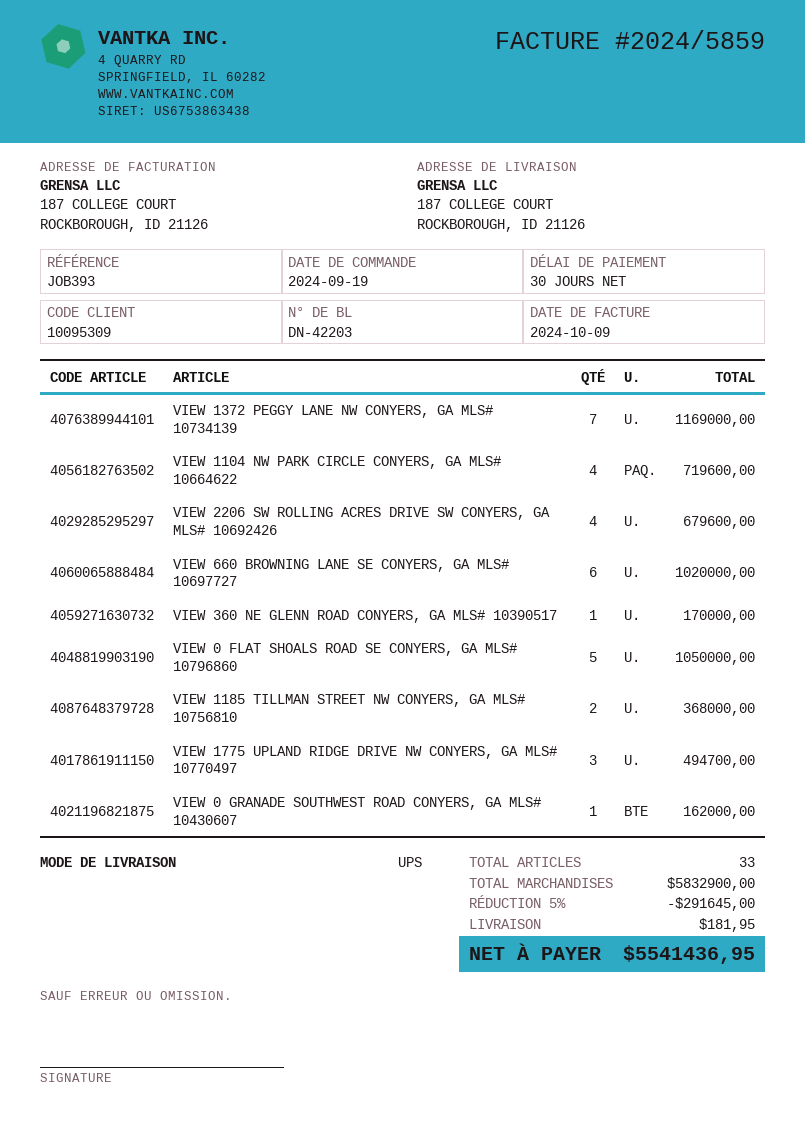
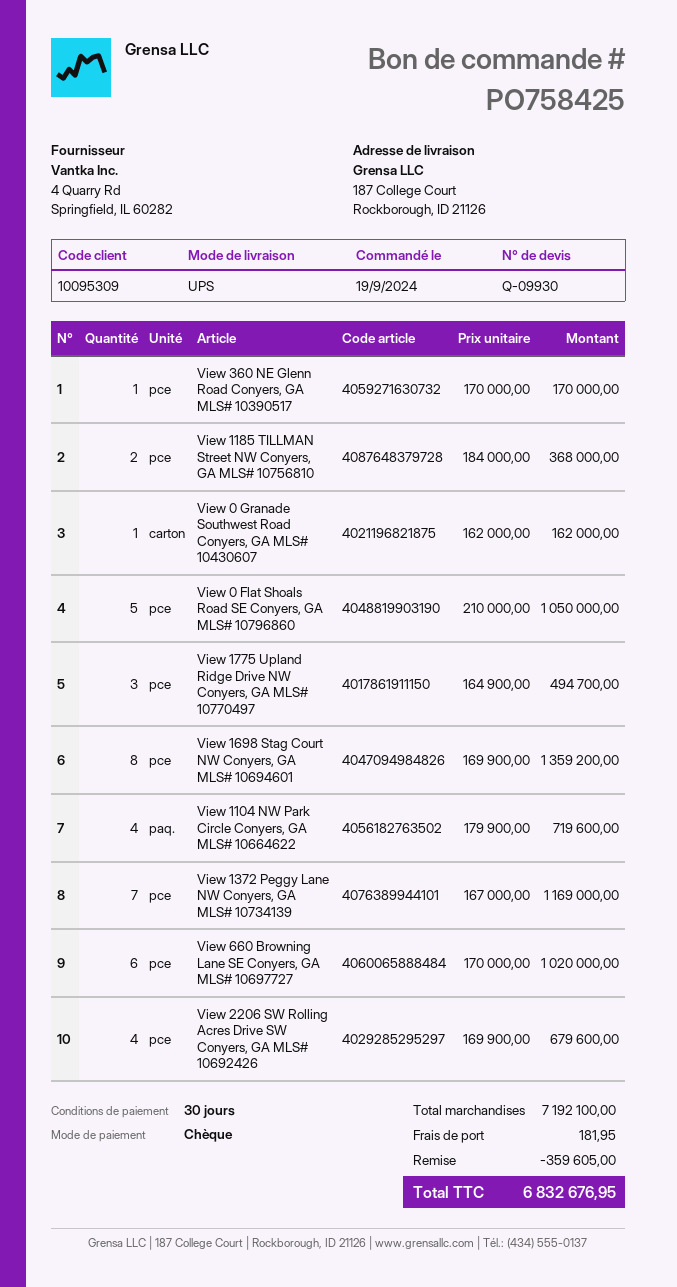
View 1698 Stag Court NW Conyers, GA MLS# 10694601: none -> 8 for 1359200.00
subtotal: 5832900.00 -> 7192100.00
discount: 291645.00 -> 359605.00
total: 5541436.95 -> 6832676.95

